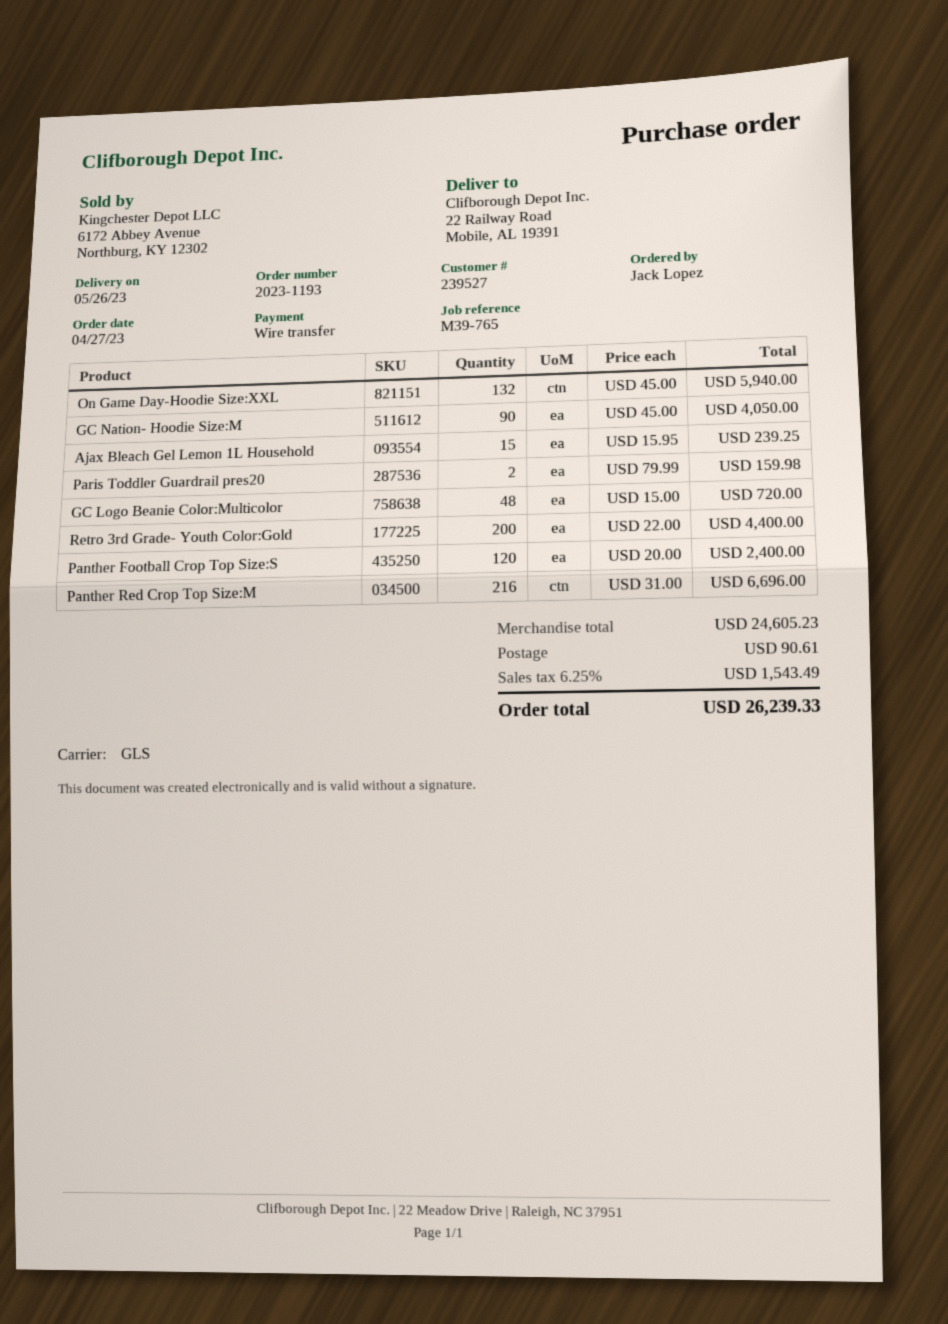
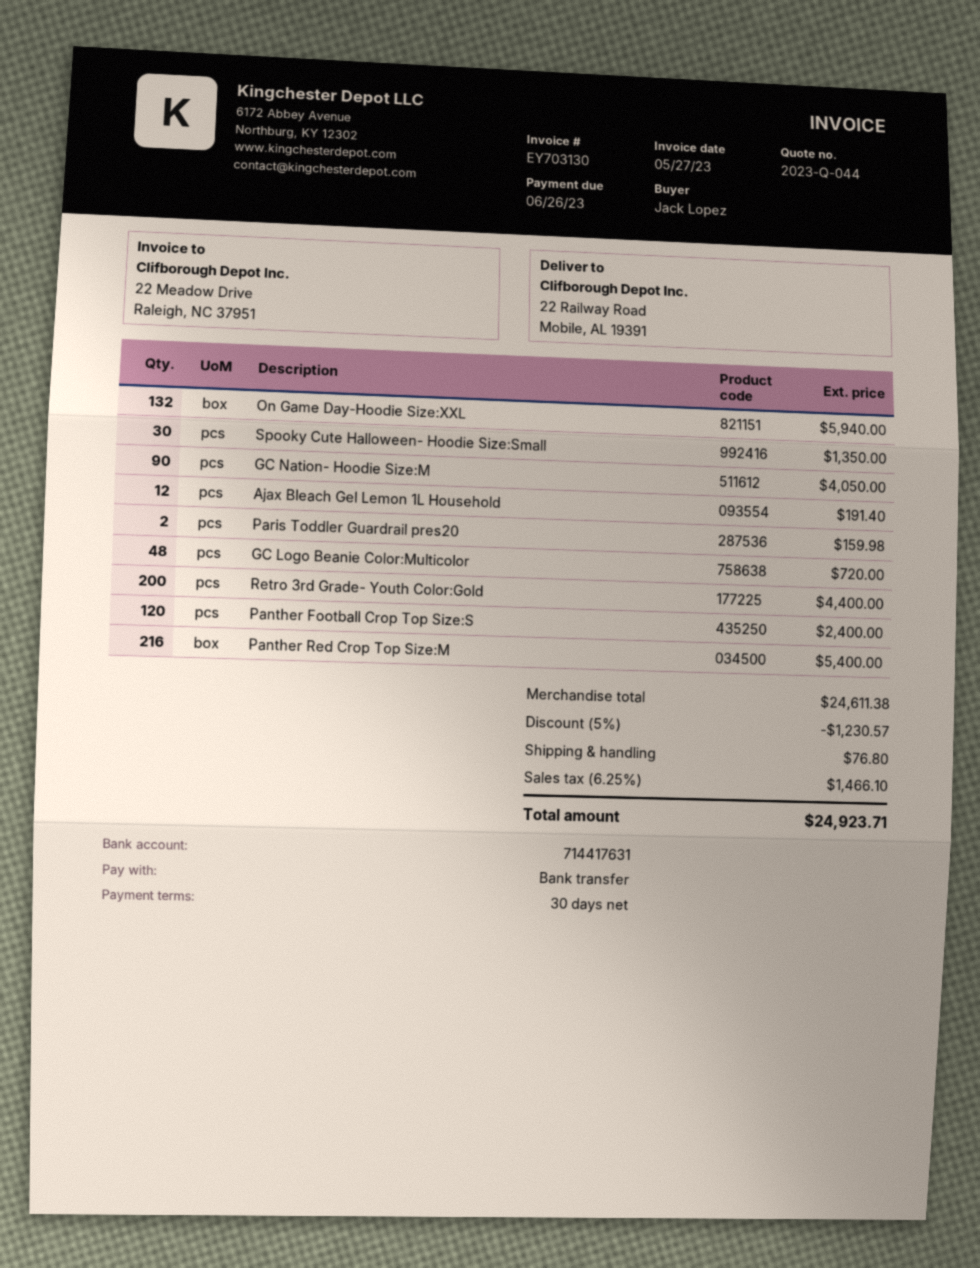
Ajax Bleach Gel Lemon 1L Household: 15 for 239.25 -> 12 for 191.40
Panther Red Crop Top Size:M: 216 for 6696.00 -> 216 for 5400.00
Spooky Cute Halloween- Hoodie Size:Small: none -> 30 for 1350.00
subtotal: 24605.23 -> 24611.38
discount: none -> 5% = 1230.57
shipping: 90.61 -> 76.80
tax: 6.25% = 1543.49 -> 6.25% = 1466.10
total: 26239.33 -> 24923.71

